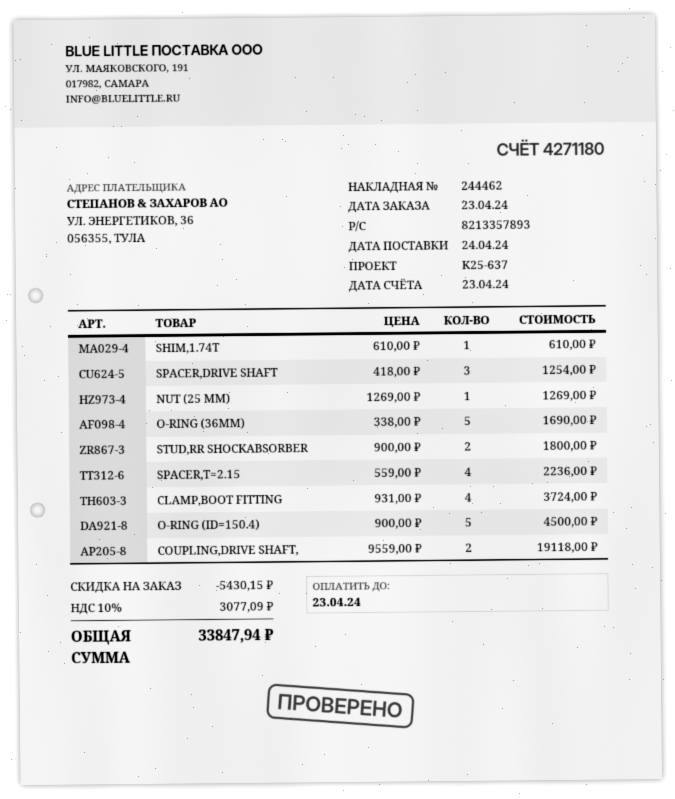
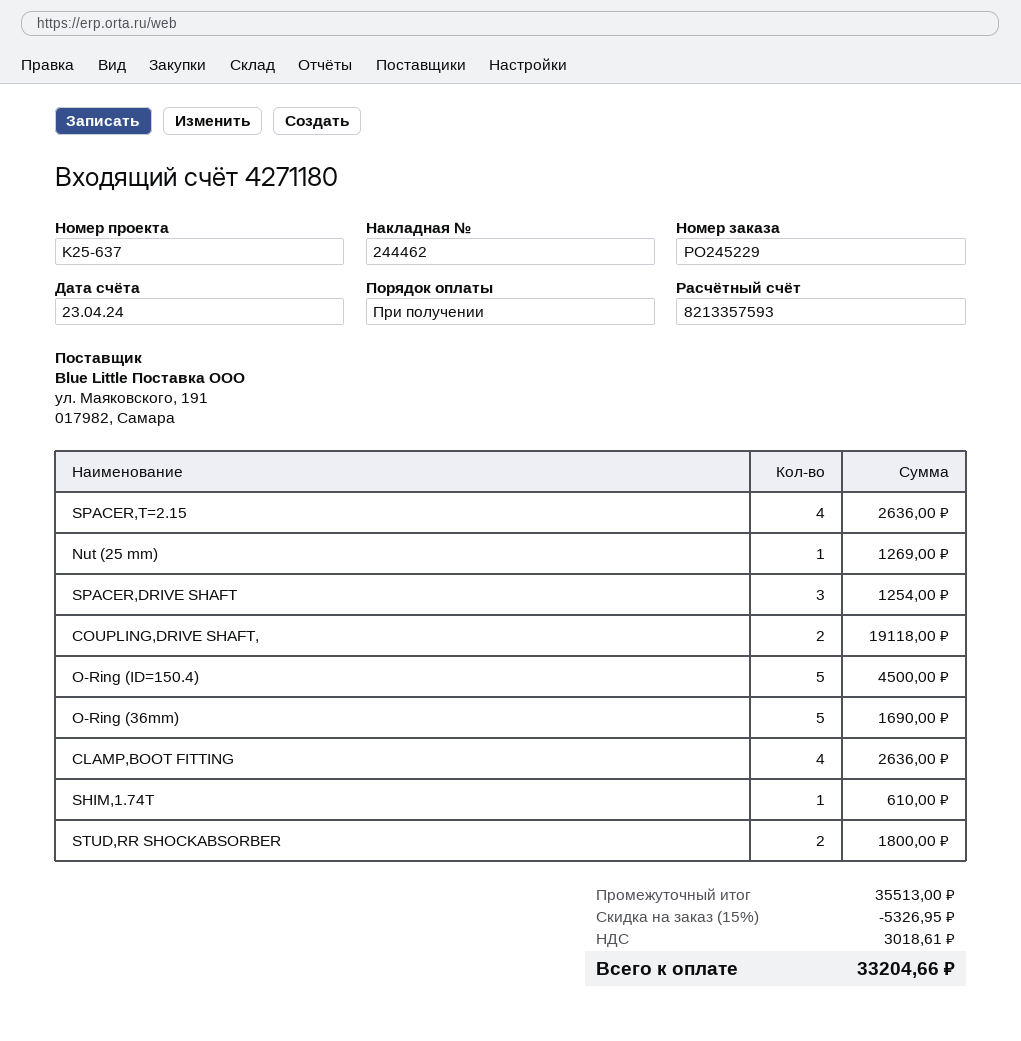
bank account: 8213357893 -> 8213357593
SPACER,T=2.15: 4 for 2236.00 -> 4 for 2636.00
CLAMP,BOOT FITTING: 4 for 3724.00 -> 4 for 2636.00
discount: 5430.15 -> 5326.95
tax: 3077.09 -> 3018.61
total: 33847.94 -> 33204.66

